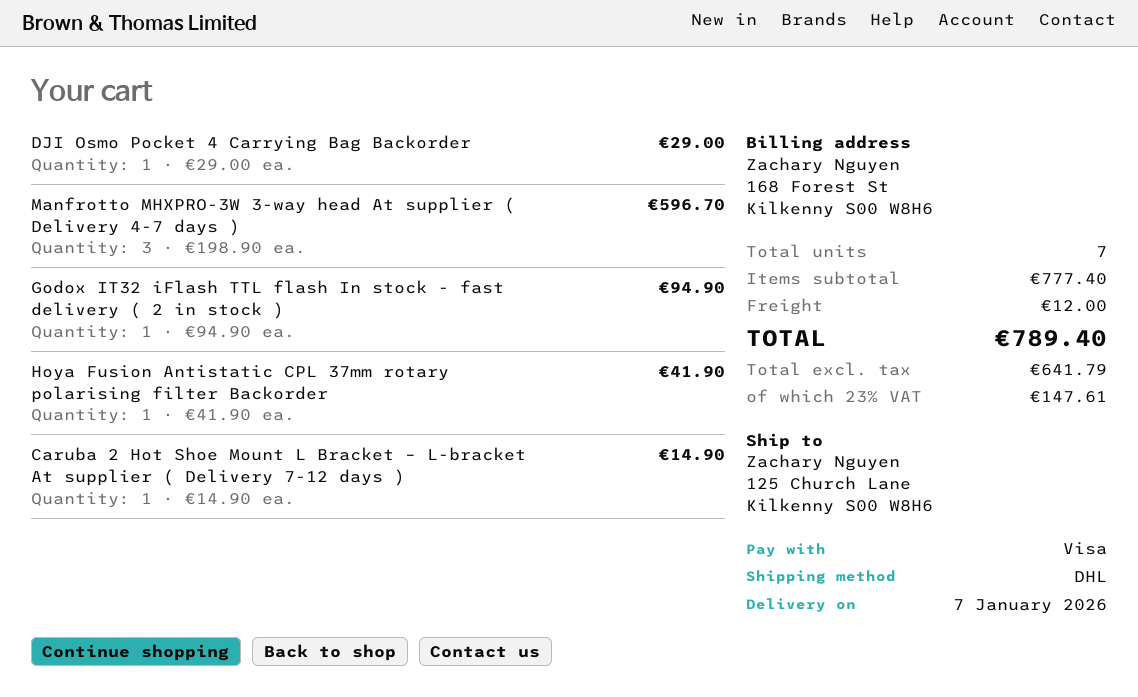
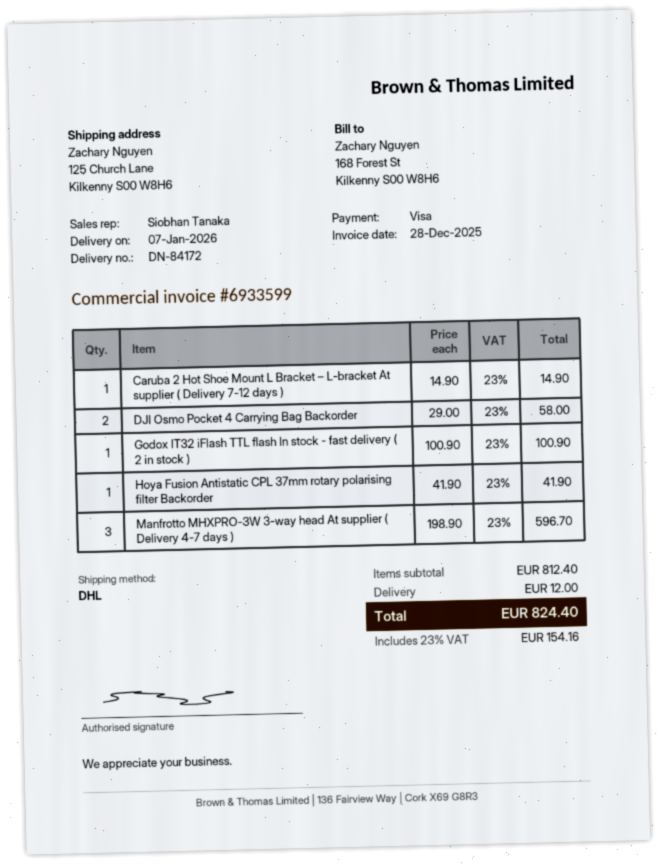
DJI Osmo Pocket 4 Carrying Bag Backorder: 1 x 29.00 = 29.00 -> 2 x 29.00 = 58.00
Godox IT32 iFlash TTL flash In stock - fast delivery ( 2 in stock ): 1 x 94.90 = 94.90 -> 1 x 100.90 = 100.90
subtotal: 777.40 -> 812.40
tax: 23% = 147.61 -> 23% = 154.16
total: 789.40 -> 824.40

